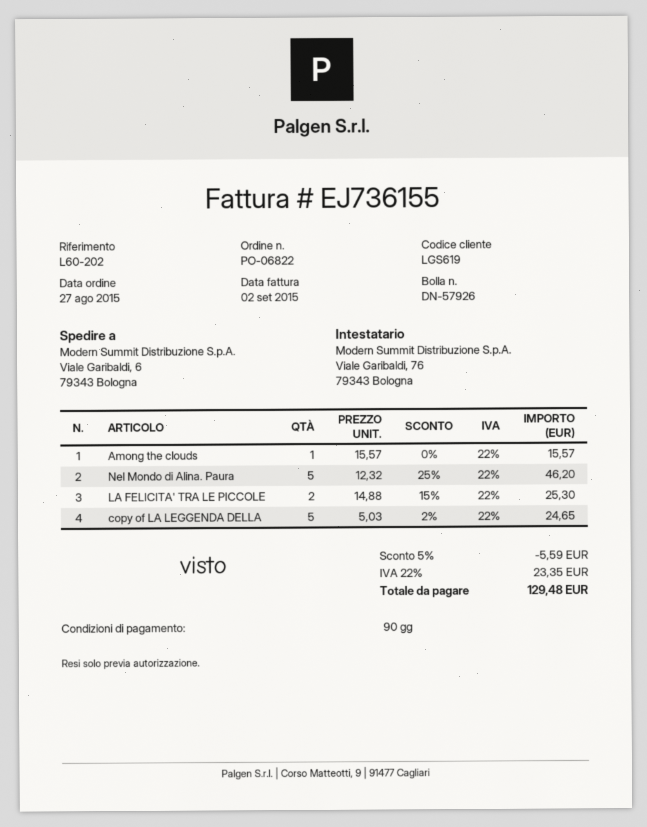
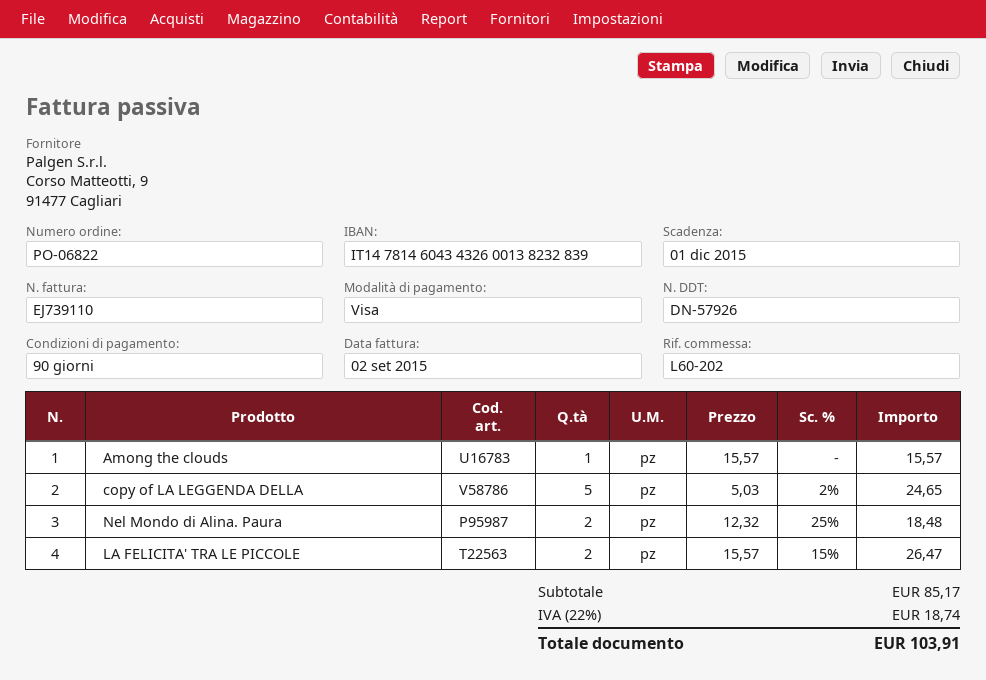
invoice number: EJ736155 -> EJ739110
Nel Mondo di Alina. Paura: 5 x 12.32 - 25% = 46.20 -> 2 x 12.32 - 25% = 18.48
LA FELICITA' TRA LE PICCOLE: 2 x 14.88 - 15% = 25.30 -> 2 x 15.57 - 15% = 26.47
discount: 5% = 5.59 -> none
tax: 22% = 23.35 -> 22% = 18.74
total: 129.48 -> 103.91

